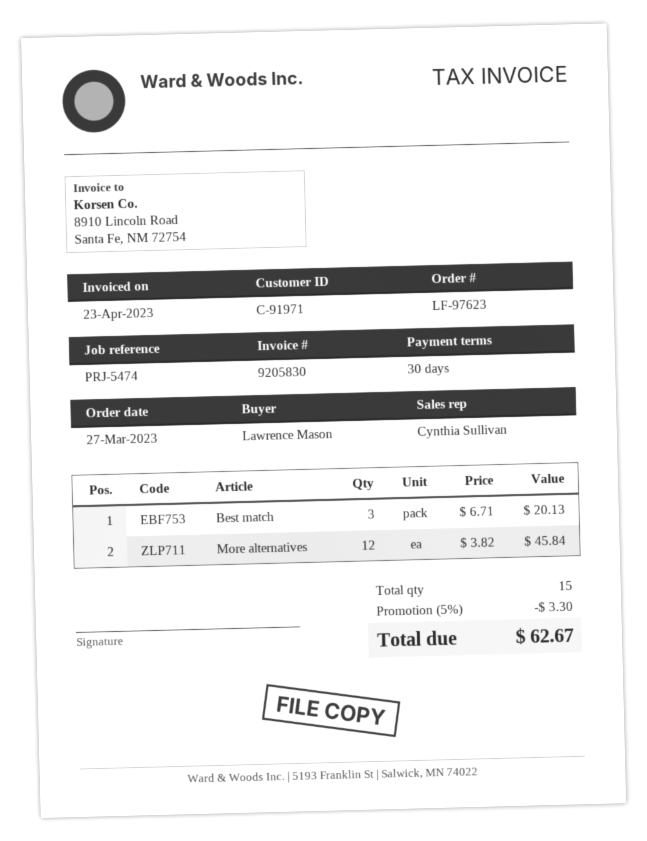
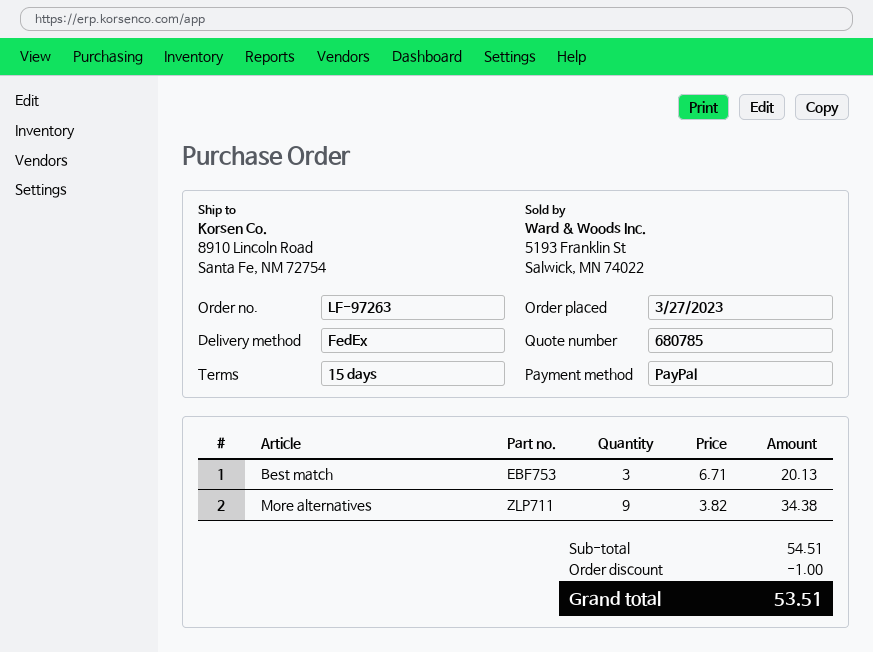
order number: LF-97623 -> LF-97263
payment terms: 30 days -> 15 days
More alternatives: 12 x 3.82 = 45.84 -> 9 x 3.82 = 34.38
discount: 3.30 -> 1.00
total: 62.67 -> 53.51

